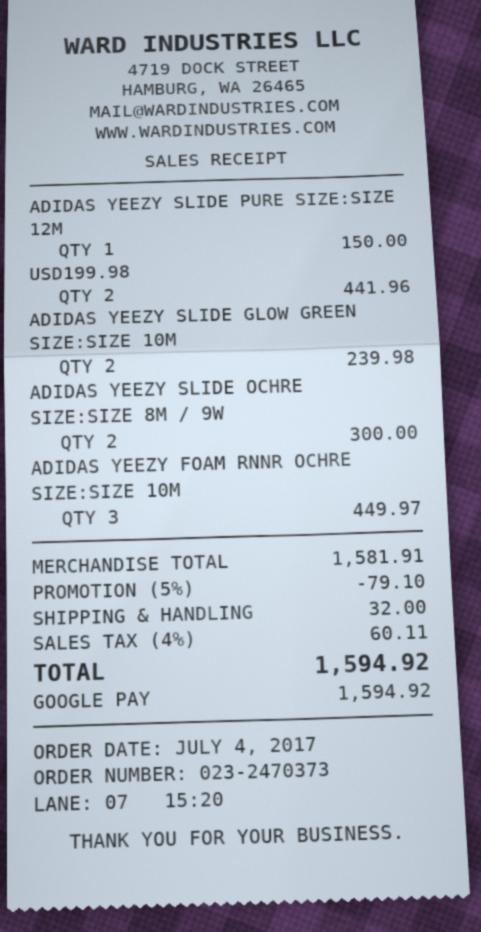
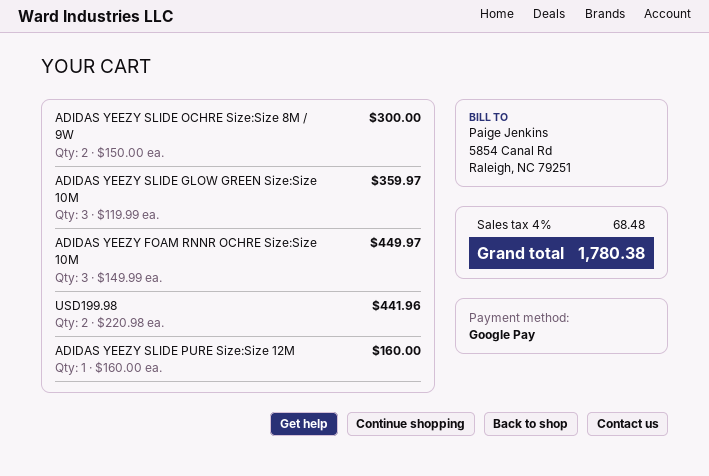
ADIDAS YEEZY SLIDE PURE SIZE:SIZE 12M: 1 for 150.00 -> 1 for 160.00
ADIDAS YEEZY SLIDE GLOW GREEN SIZE:SIZE 10M: 2 for 239.98 -> 3 for 359.97
discount: 5% = 79.10 -> none
shipping: 32.00 -> none
tax: 4% = 60.11 -> 4% = 68.48
total: 1594.92 -> 1780.38

